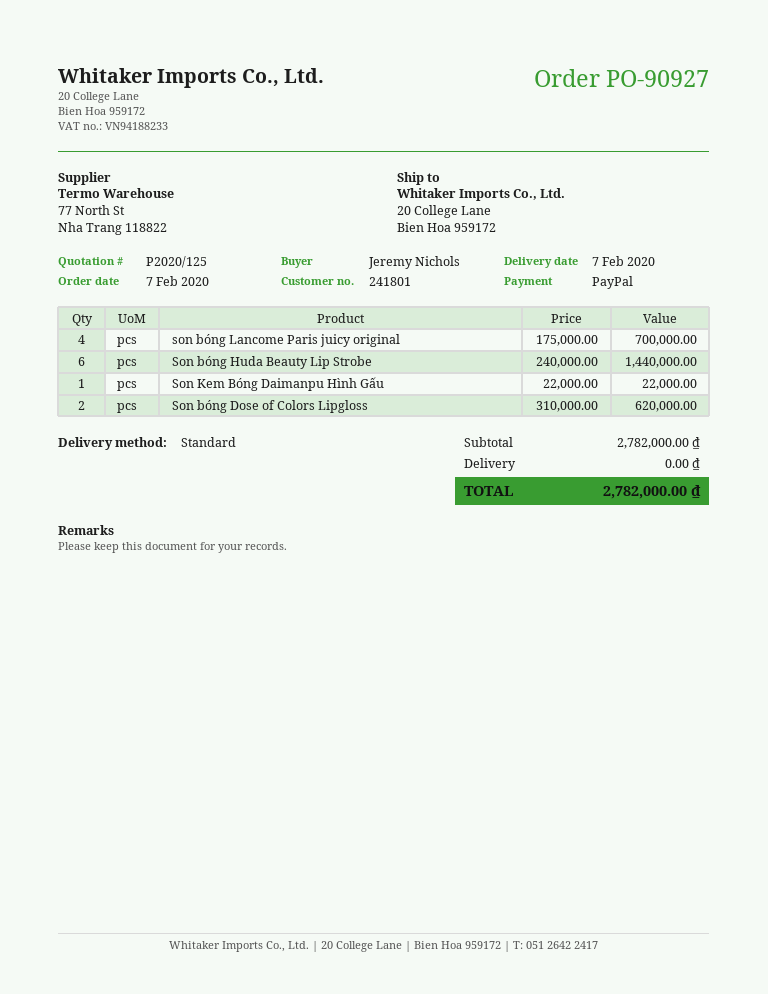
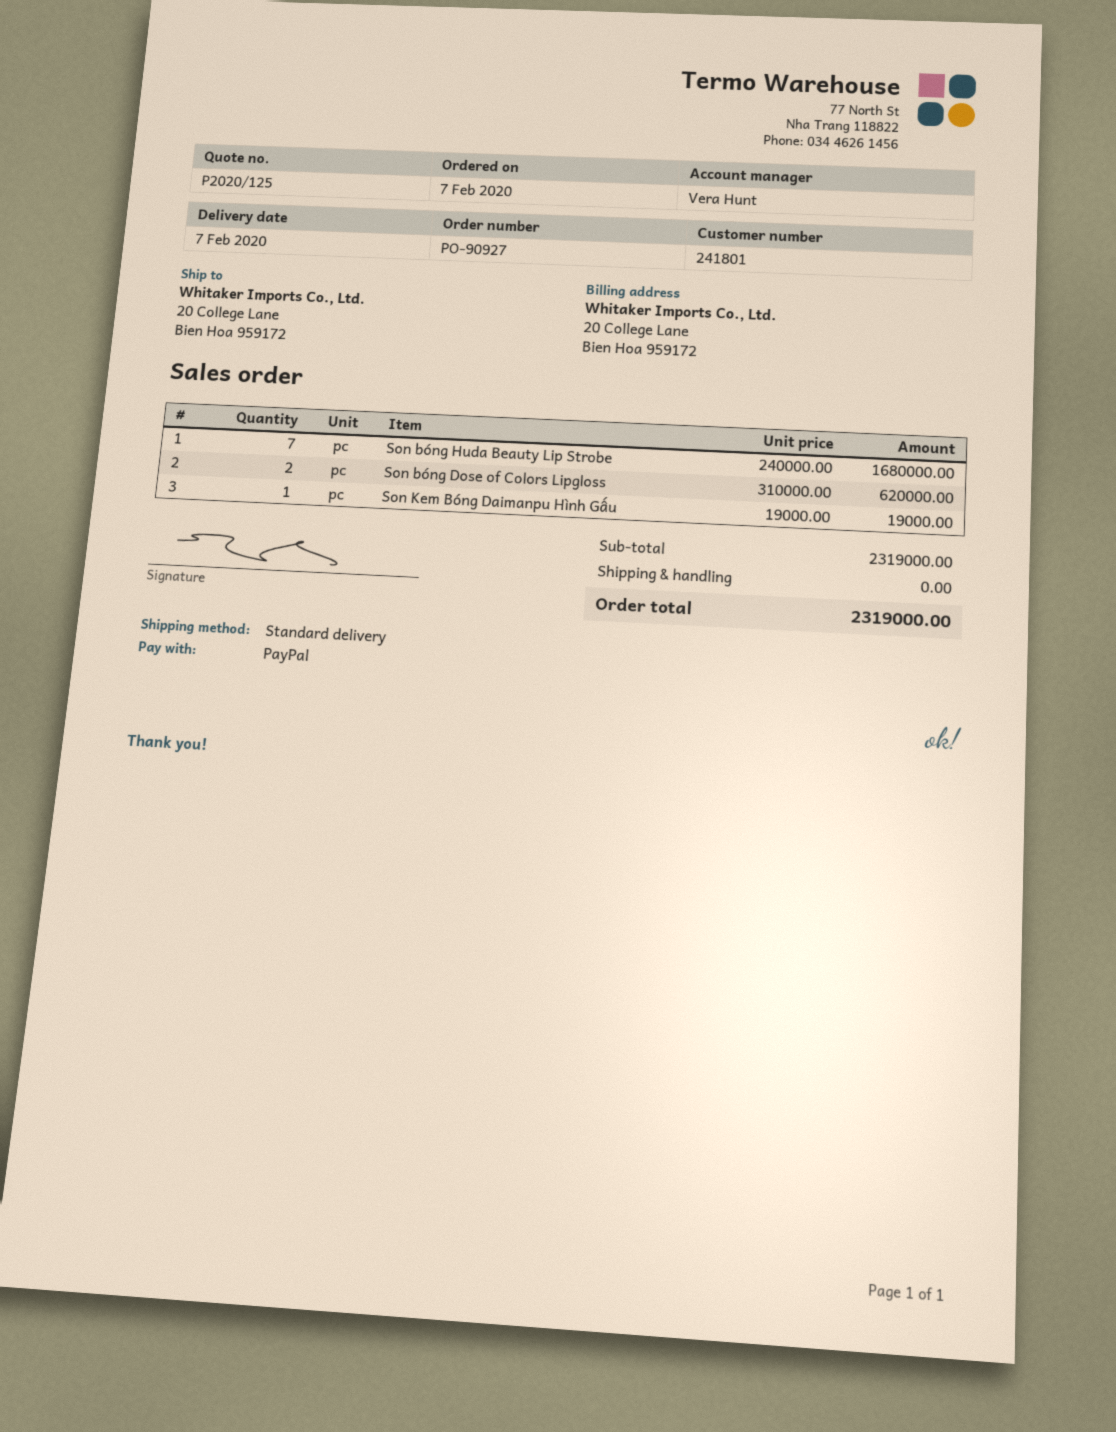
son bóng Lancome Paris juicy original: 4 x 175000.00 = 700000.00 -> none
Son bóng Huda Beauty Lip Strobe: 6 x 240000.00 = 1440000.00 -> 7 x 240000.00 = 1680000.00
Son Kem Bóng Daimanpu Hình Gấu: 1 x 22000.00 = 22000.00 -> 1 x 19000.00 = 19000.00
subtotal: 2782000.00 -> 2319000.00
total: 2782000.00 -> 2319000.00

